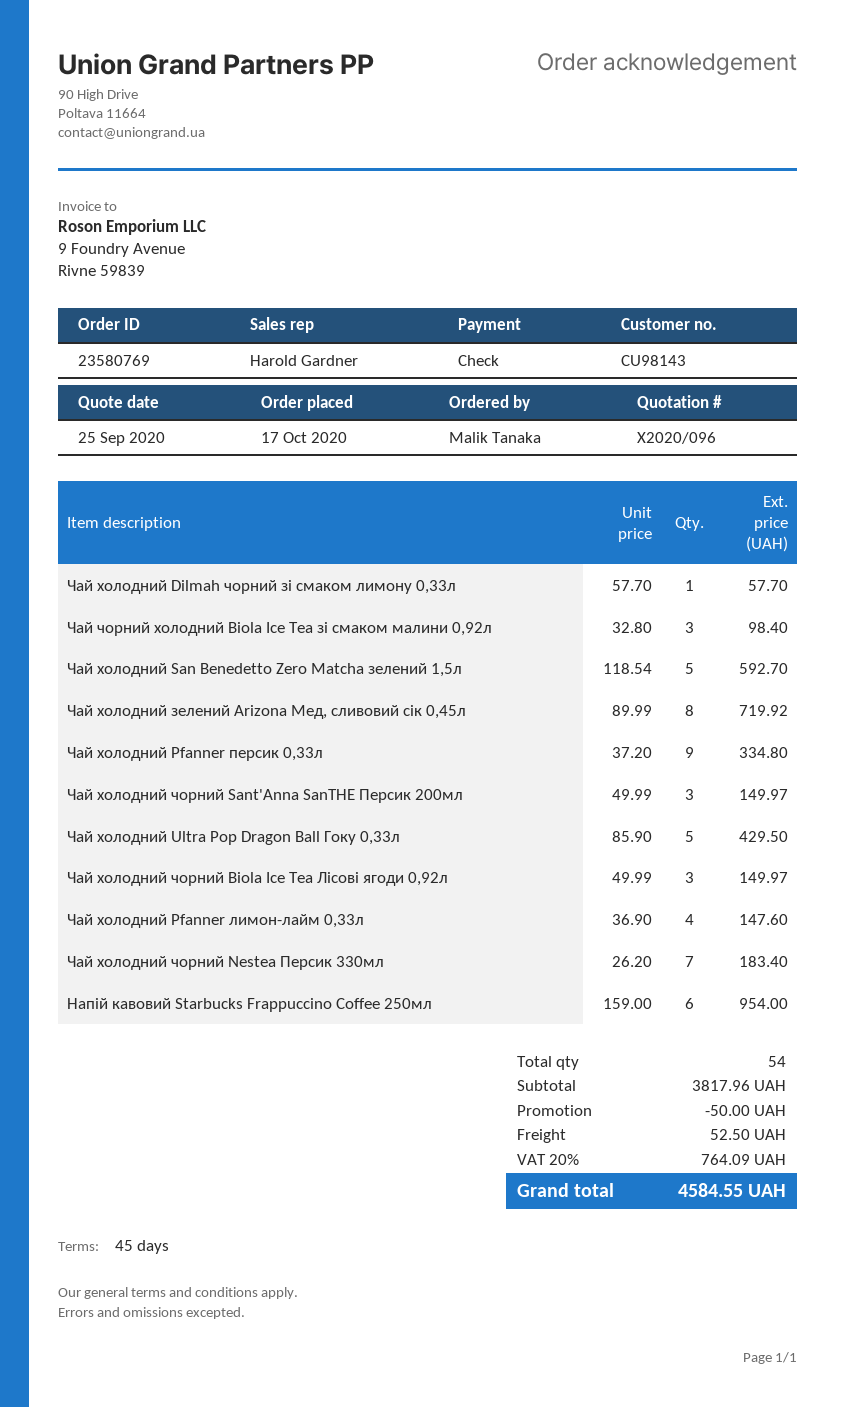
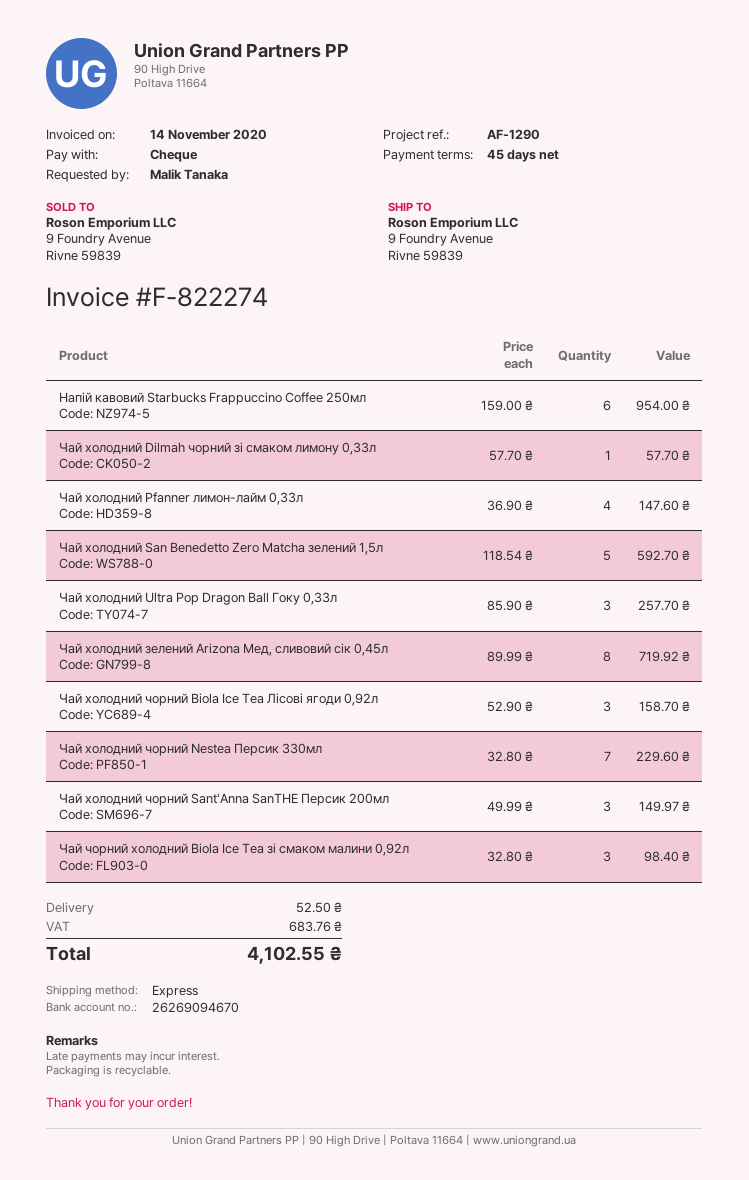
Чай холодний Pfanner персик 0,33л: 9 x 37.20 = 334.80 -> none
Чай холодний Ultra Pop Dragon Ball Гоку 0,33л: 5 x 85.90 = 429.50 -> 3 x 85.90 = 257.70
Чай холодний чорний Biola Ice Tea Лісові ягоди 0,92л: 3 x 49.99 = 149.97 -> 3 x 52.90 = 158.70
Чай холодний чорний Nestea Персик 330мл: 7 x 26.20 = 183.40 -> 7 x 32.80 = 229.60
discount: 50.00 -> none
tax: 764.09 -> 683.76
total: 4584.55 -> 4102.55

